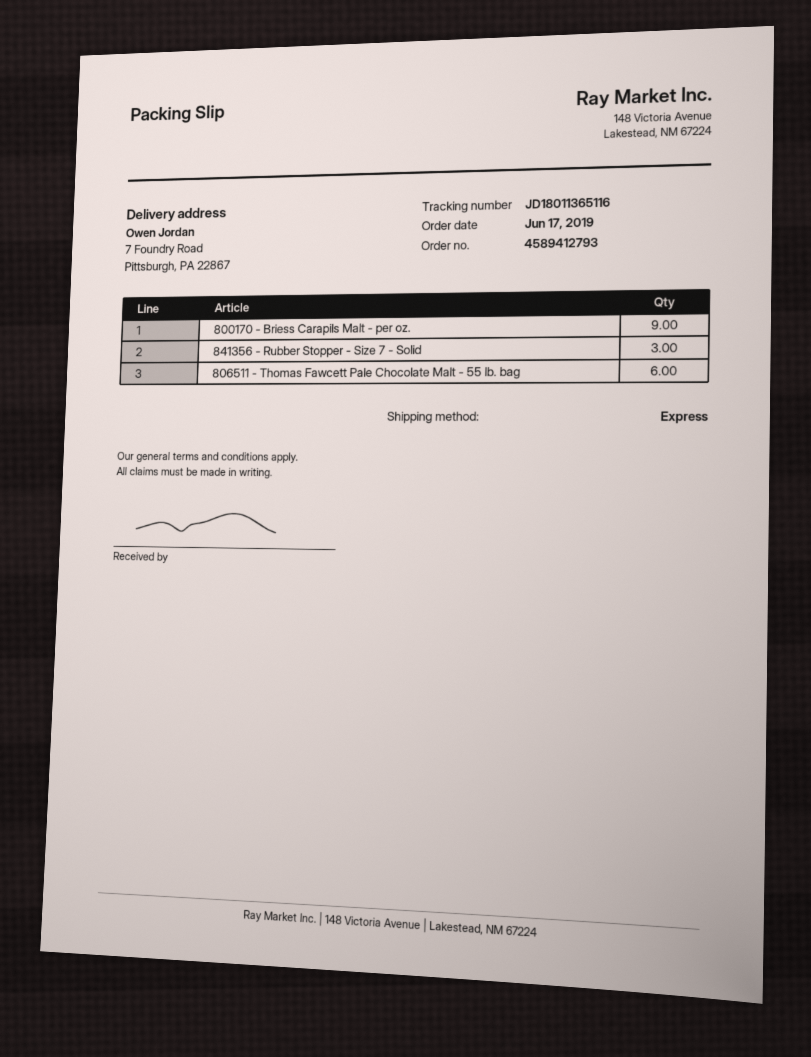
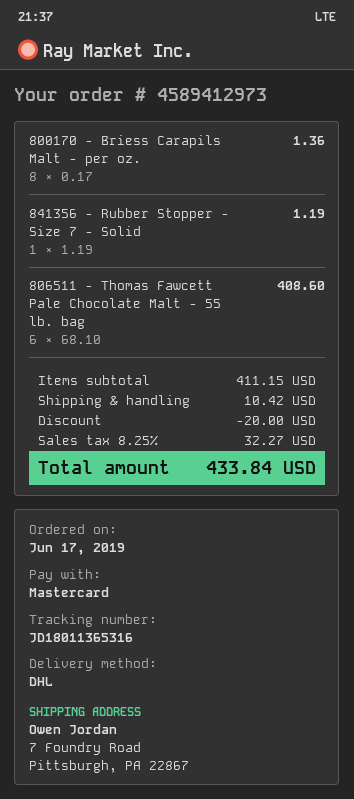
order number: 4589412793 -> 4589412973
shipping method: express -> DHL
tracking number: JD18011365116 -> JD18011365316
800170 - Briess Carapils Malt - per oz.: 9 -> 8
841356 - Rubber Stopper - Size 7 - Solid: 3 -> 1

